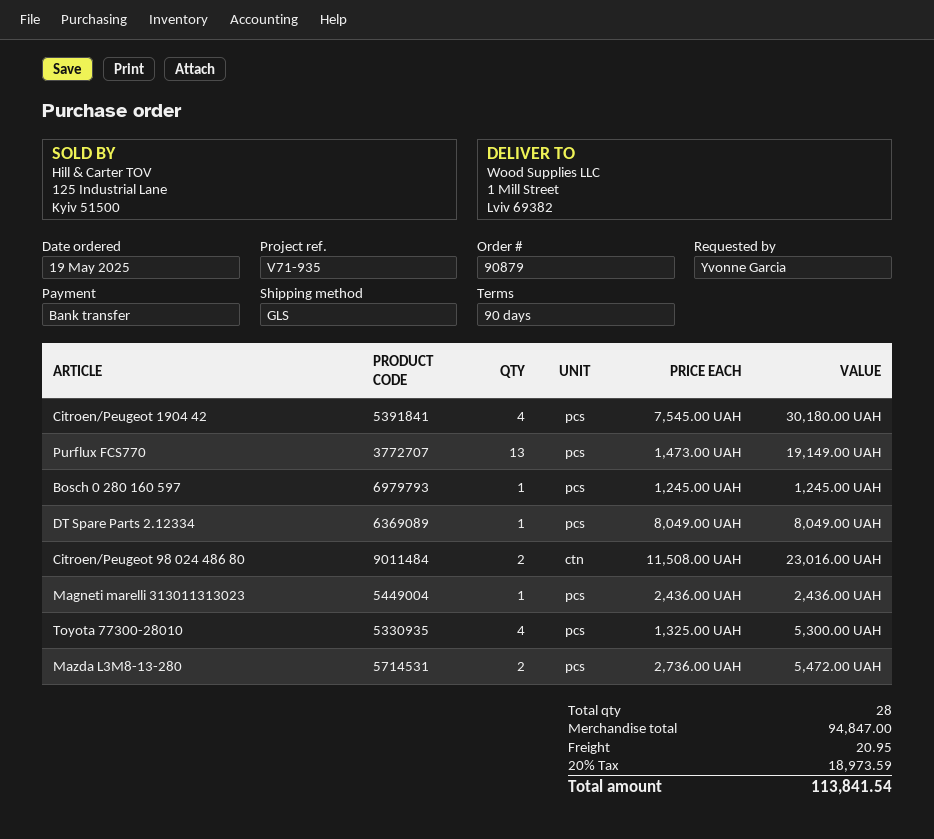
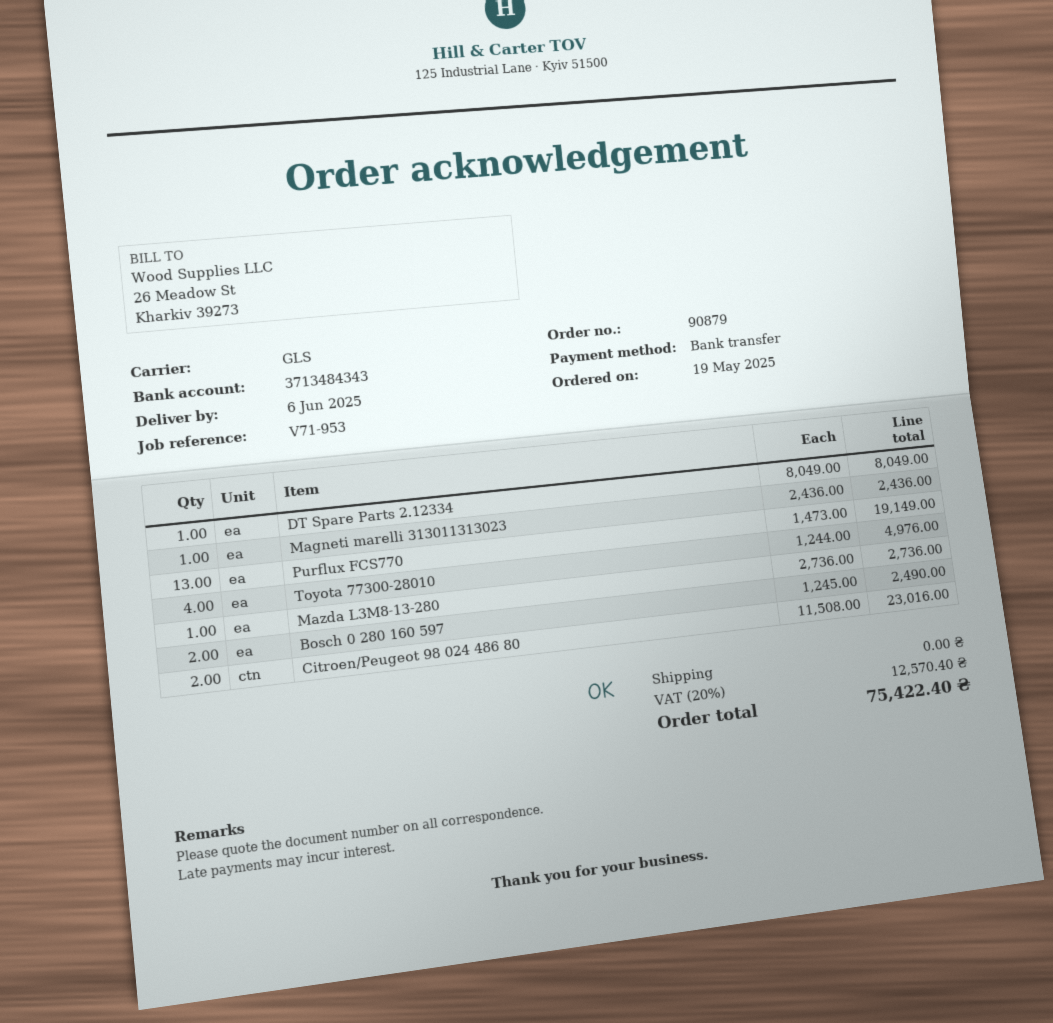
reference: V71-935 -> V71-953
Citroen/Peugeot 1904 42: 4 x 7545.00 = 30180.00 -> none
Bosch 0 280 160 597: 1 x 1245.00 = 1245.00 -> 2 x 1245.00 = 2490.00
Toyota 77300-28010: 4 x 1325.00 = 5300.00 -> 4 x 1244.00 = 4976.00
Mazda L3M8-13-280: 2 x 2736.00 = 5472.00 -> 1 x 2736.00 = 2736.00
shipping: 20.95 -> 0.00
tax: 20% = 18973.59 -> 20% = 12570.40
total: 113841.54 -> 75422.40

